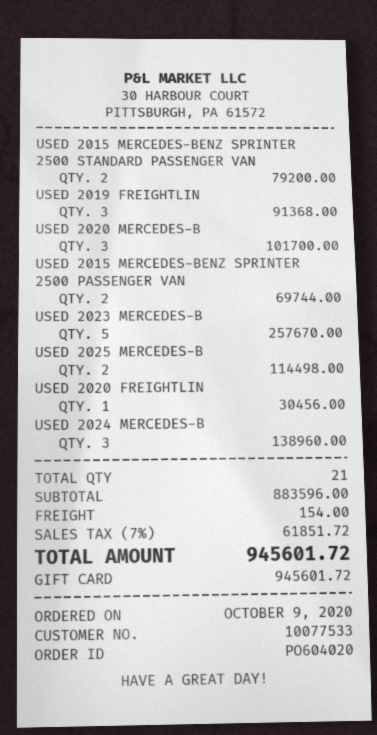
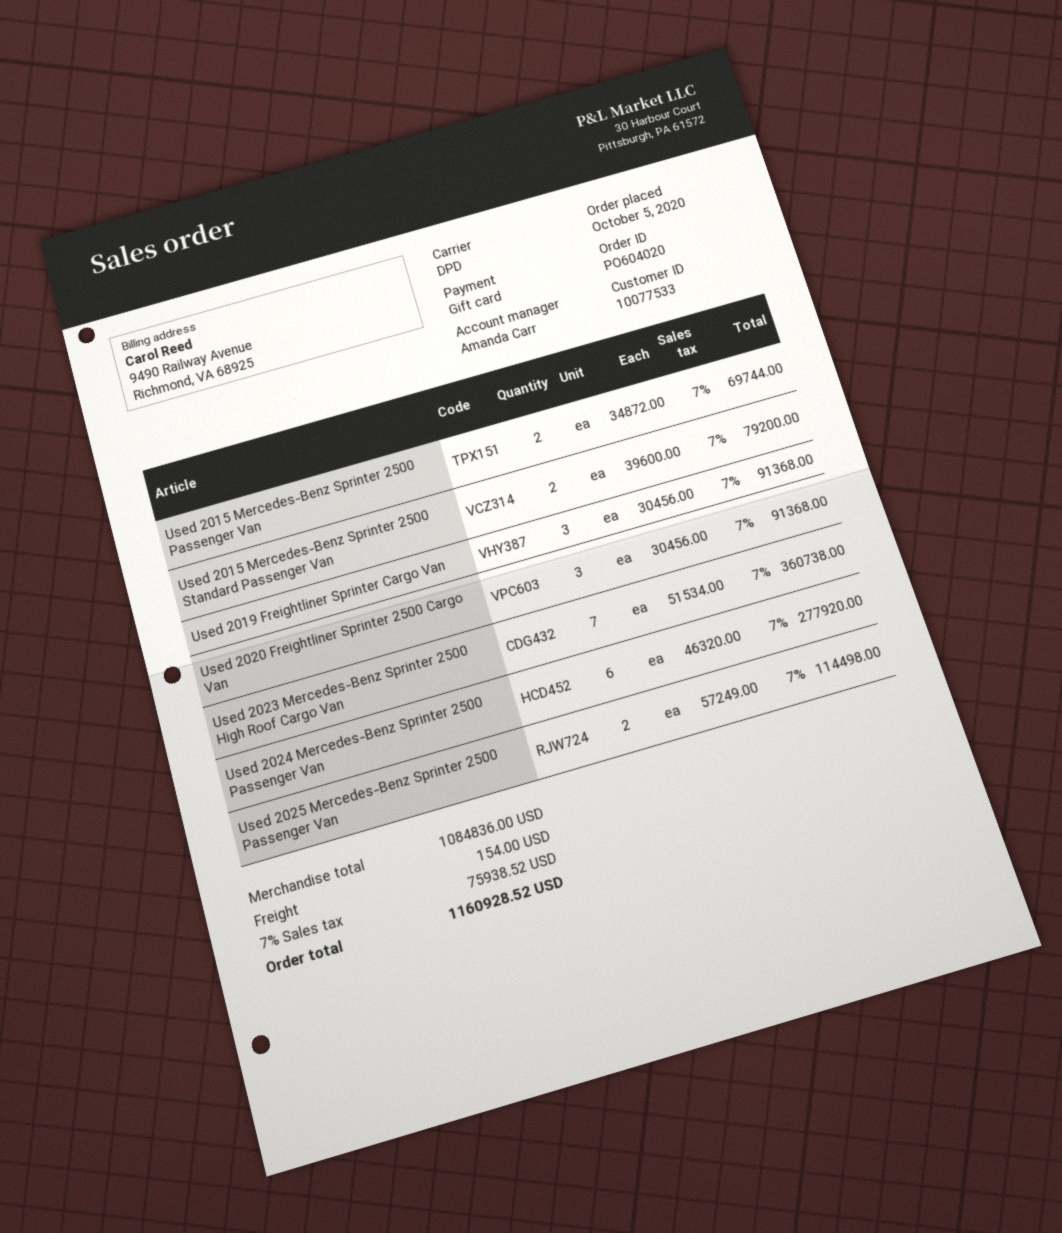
order date: 2020-10-09 -> 2020-10-05
USED 2020 MERCEDES-B: 3 for 101700.00 -> none
USED 2023 MERCEDES-B: 5 for 257670.00 -> 7 for 360738.00
USED 2020 FREIGHTLIN: 1 for 30456.00 -> 3 for 91368.00
USED 2024 MERCEDES-B: 3 for 138960.00 -> 6 for 277920.00
subtotal: 883596.00 -> 1084836.00
tax: 7% = 61851.72 -> 7% = 75938.52
total: 945601.72 -> 1160928.52

